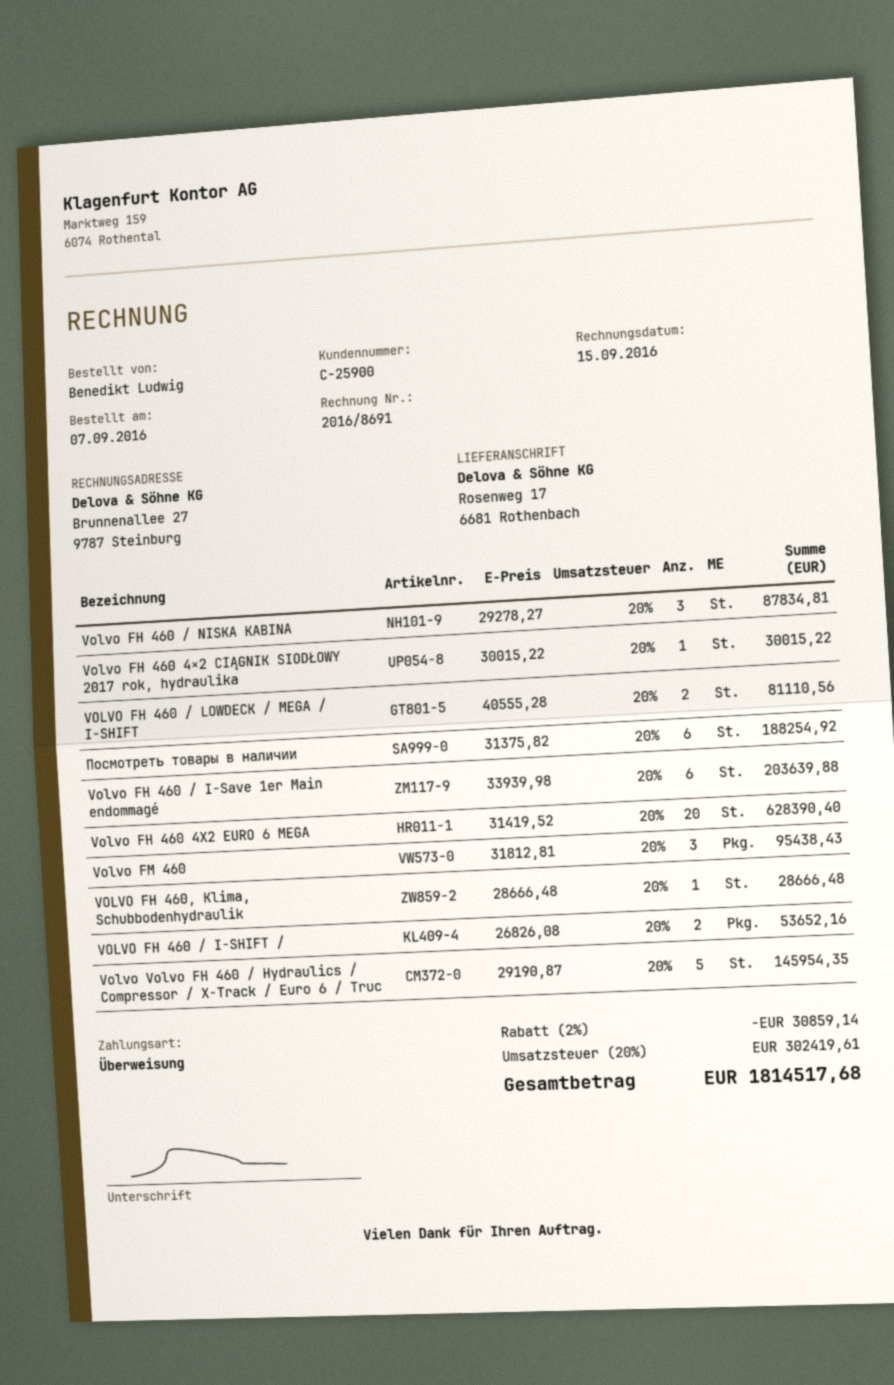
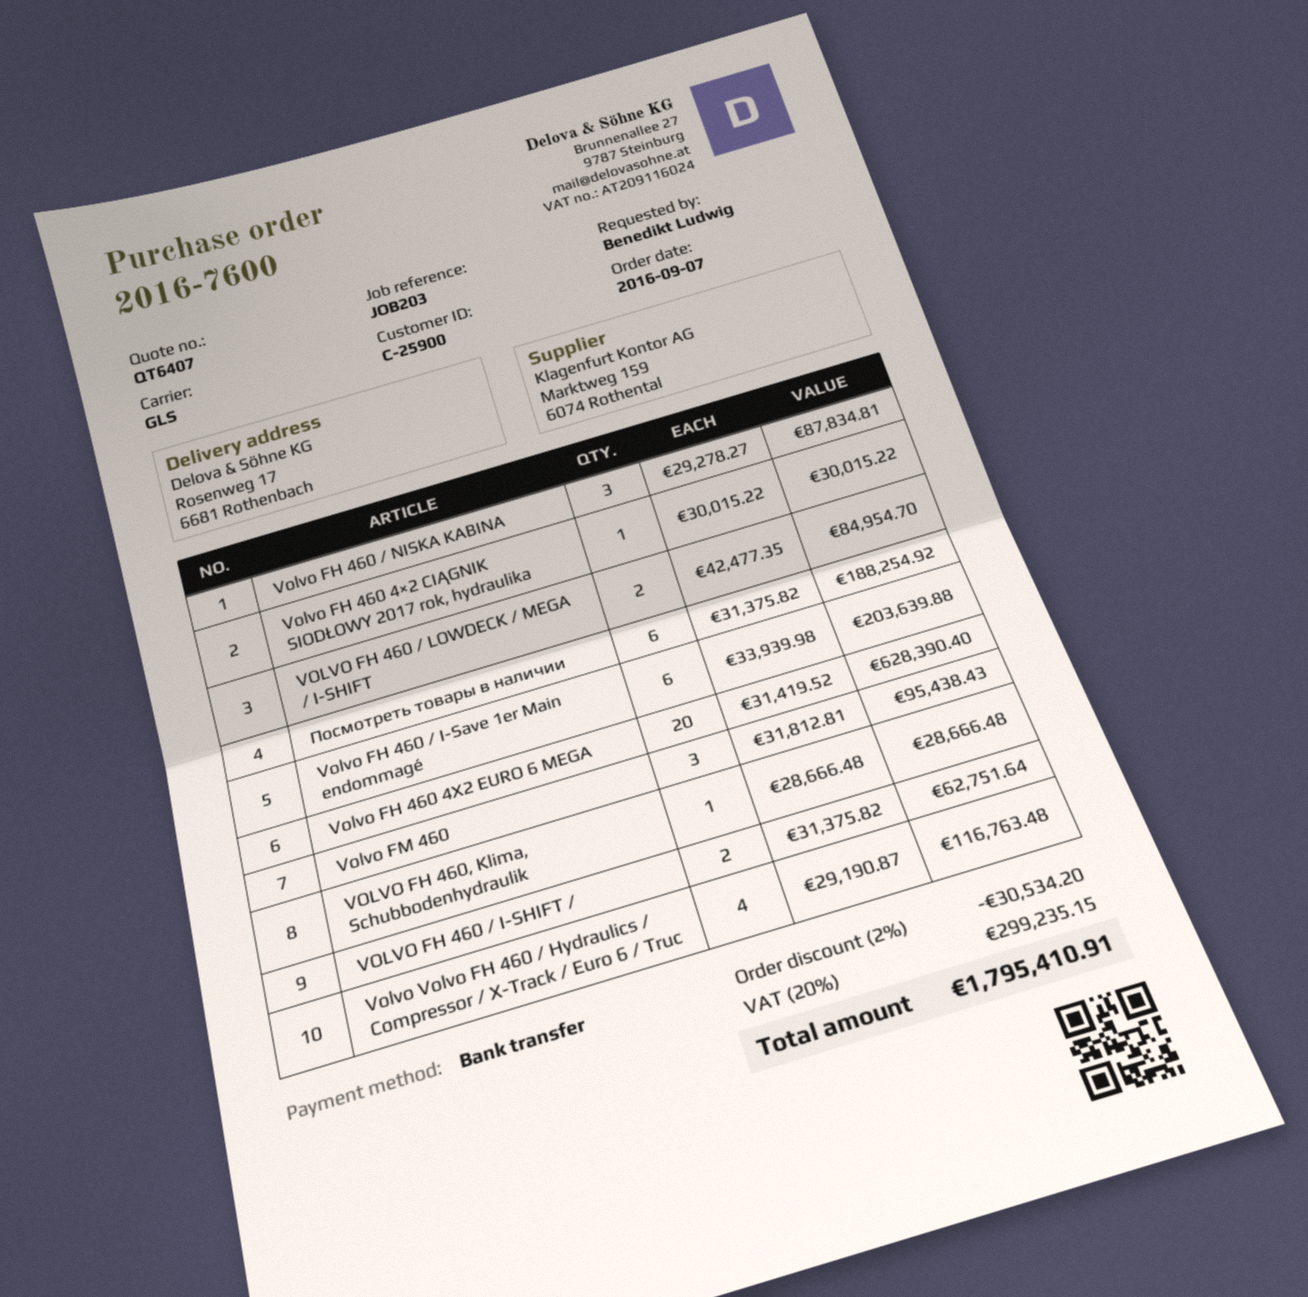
VOLVO FH 460 / LOWDECK / MEGA / I-SHIFT: 2 x 40555.28 = 81110.56 -> 2 x 42477.35 = 84954.70
VOLVO FH 460 / I-SHIFT /: 2 x 26826.08 = 53652.16 -> 2 x 31375.82 = 62751.64
Volvo Volvo FH 460 / Hydraulics / Compressor / X-Track / Euro 6 / Truc: 5 x 29190.87 = 145954.35 -> 4 x 29190.87 = 116763.48
discount: 2% = 30859.14 -> 2% = 30534.20
tax: 20% = 302419.61 -> 20% = 299235.15
total: 1814517.68 -> 1795410.91

